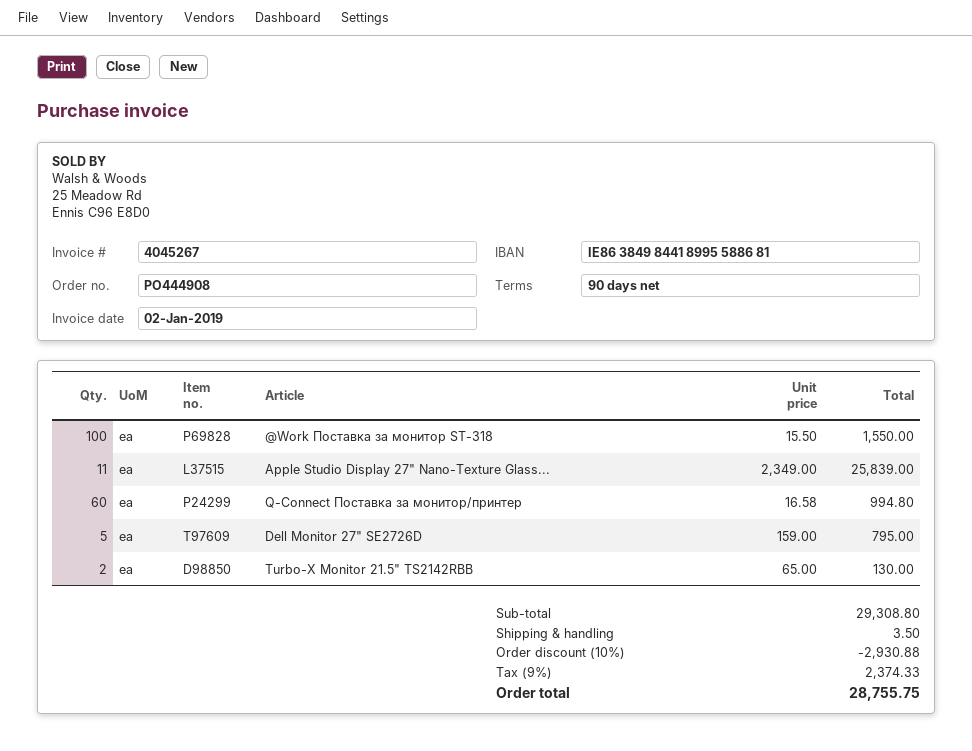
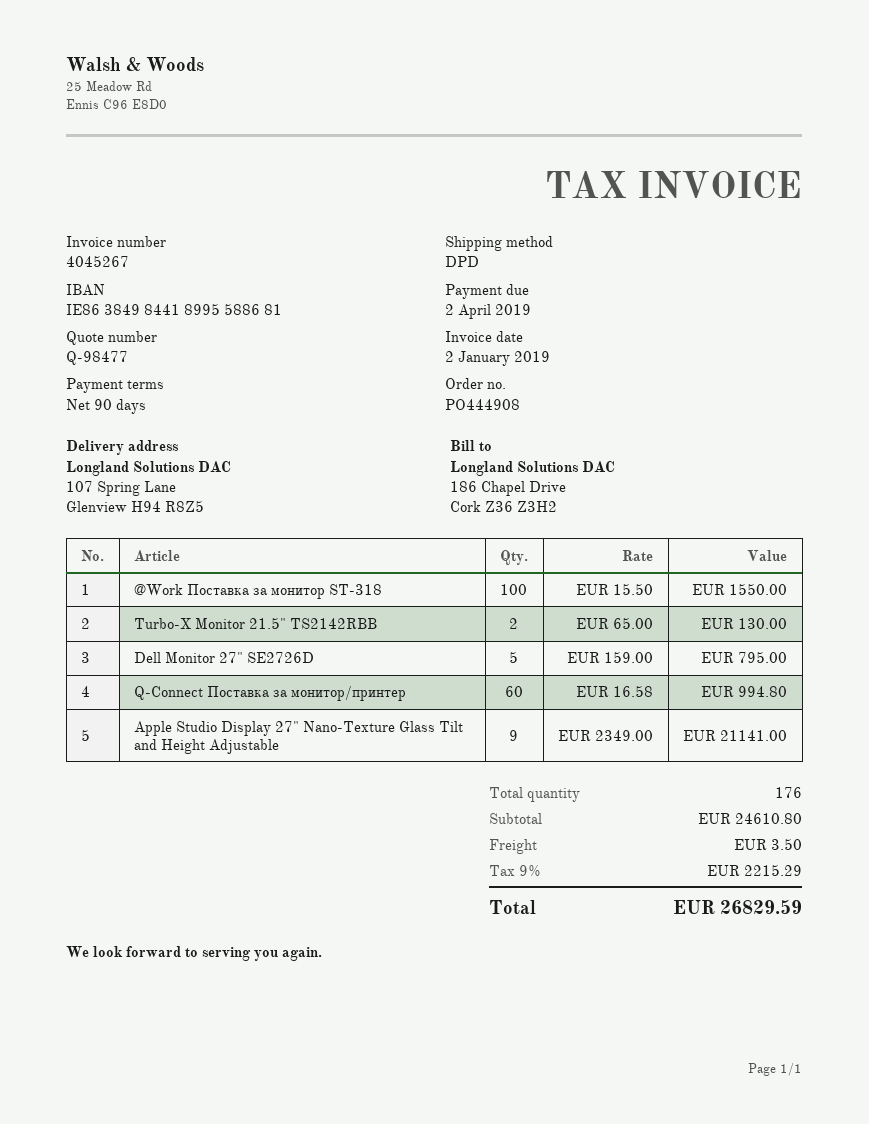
Apple Studio Display 27" Nano-Texture Glass...: 11 x 2349.00 = 25839.00 -> 9 x 2349.00 = 21141.00
subtotal: 29308.80 -> 24610.80
discount: 10% = 2930.88 -> none
tax: 9% = 2374.33 -> 9% = 2215.29
total: 28755.75 -> 26829.59

